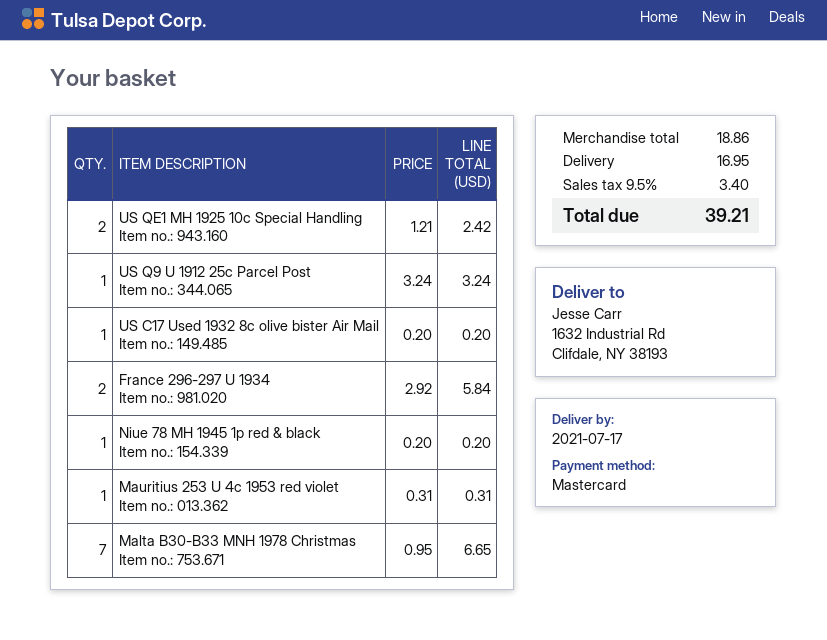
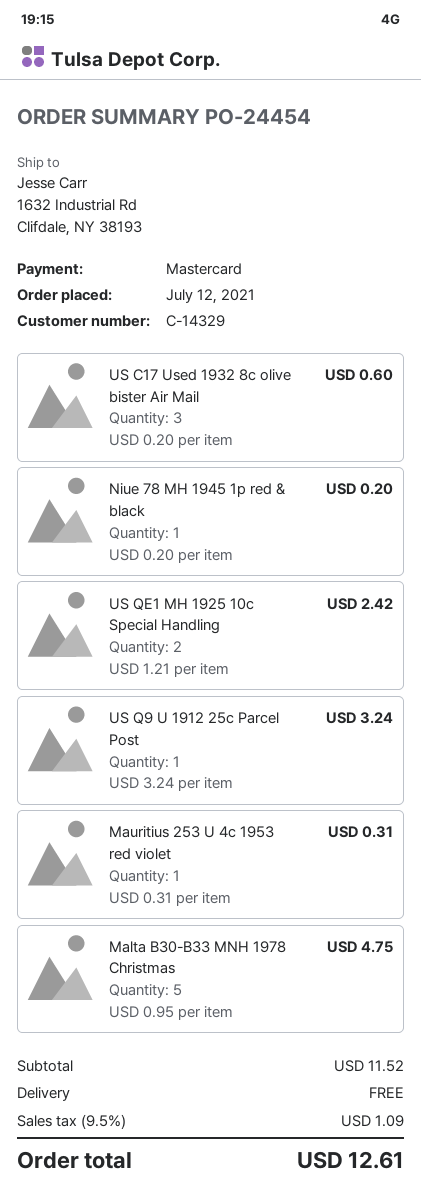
US C17 Used 1932 8c olive bister Air Mail: 1 x 0.20 = 0.20 -> 3 x 0.20 = 0.60
France 296-297 U 1934: 2 x 2.92 = 5.84 -> none
Malta B30-B33 MNH 1978 Christmas: 7 x 0.95 = 6.65 -> 5 x 0.95 = 4.75
subtotal: 18.86 -> 11.52
shipping: 16.95 -> 0.00
tax: 9.5% = 3.40 -> 9.5% = 1.09
total: 39.21 -> 12.61

